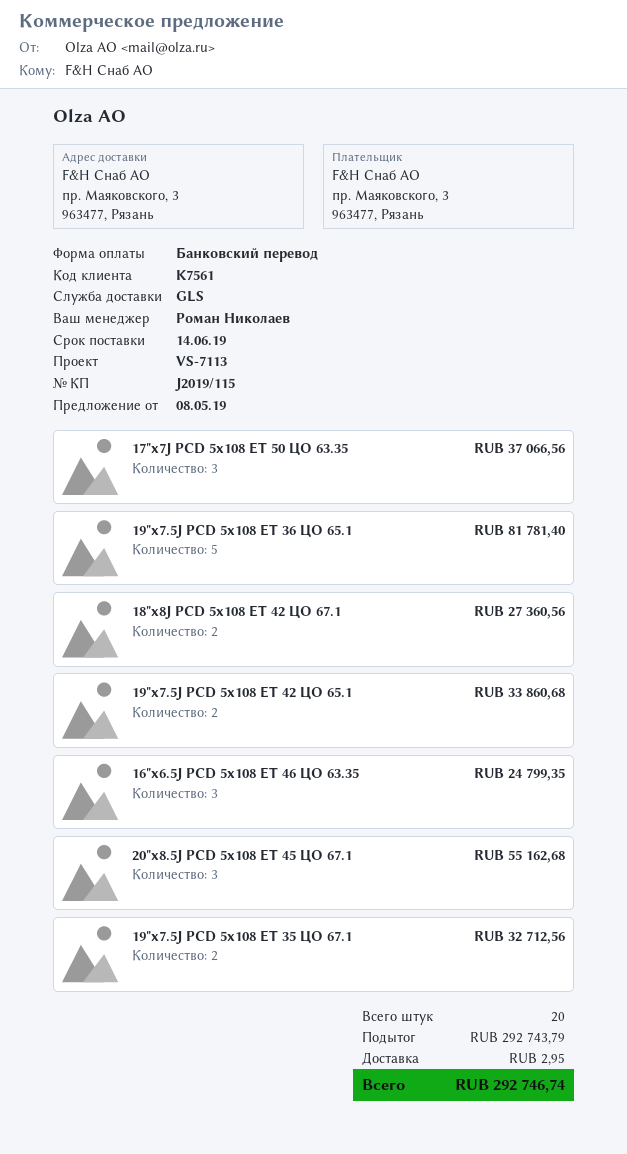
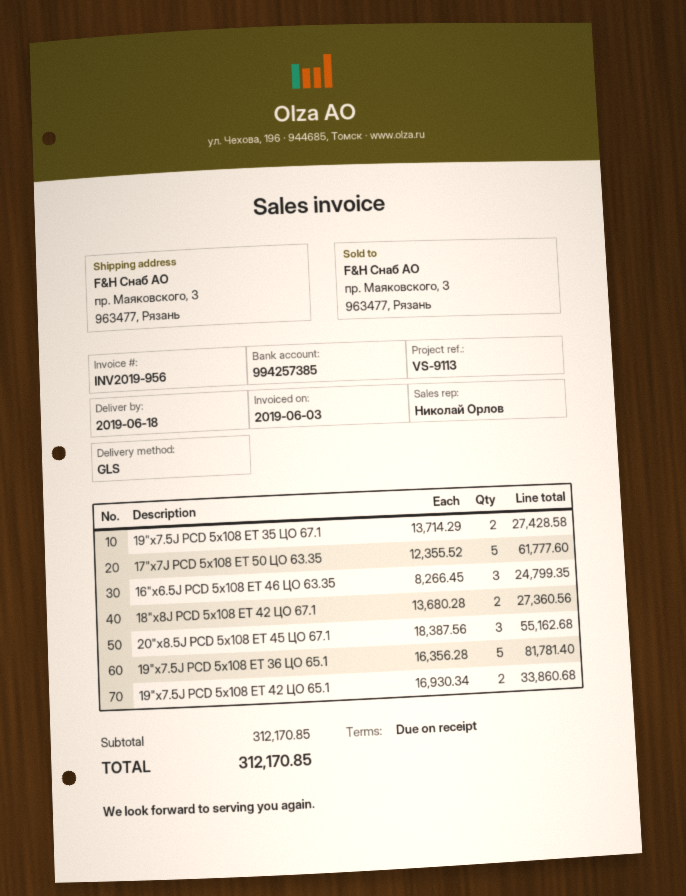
delivery date: 2019-06-14 -> 2019-06-18
reference: VS-7113 -> VS-9113
sales rep: Роман Николаев -> Николай Орлов
17"x7J PCD 5x108 ЕТ 50 ЦО 63.35: 3 for 37066.56 -> 5 for 61777.60
19"x7.5J PCD 5x108 ЕТ 35 ЦО 67.1: 2 for 32712.56 -> 2 for 27428.58
subtotal: 292743.79 -> 312170.85
shipping: 2.95 -> none
total: 292746.74 -> 312170.85

